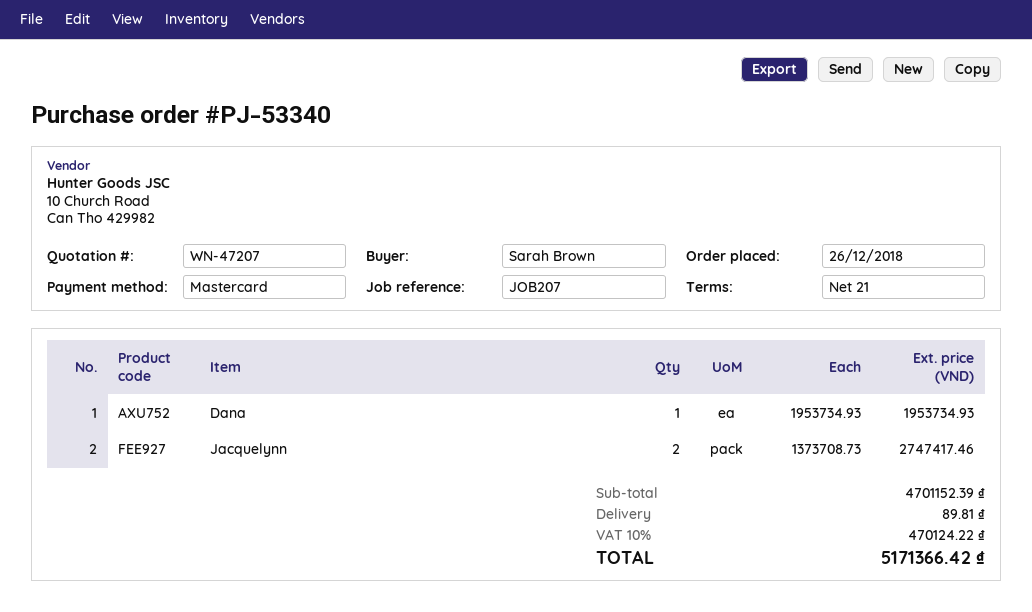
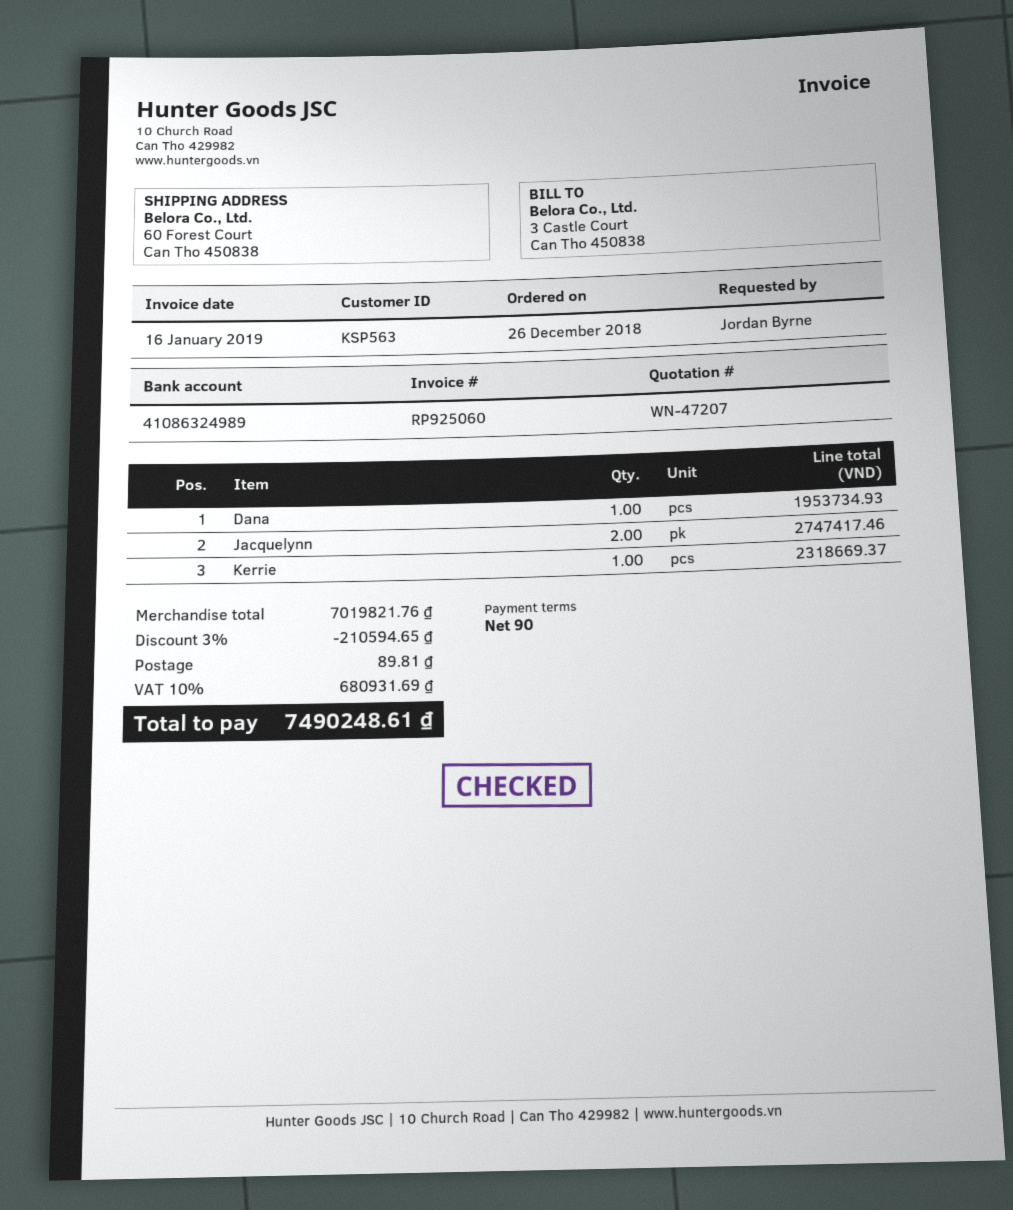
payment terms: 21 days -> 90 days
ordered by: Sarah Brown -> Jordan Byrne
Kerrie: none -> 1 for 2318669.37
subtotal: 4701152.39 -> 7019821.76
discount: none -> 3% = 210594.65
tax: 10% = 470124.22 -> 10% = 680931.69
total: 5171366.42 -> 7490248.61

